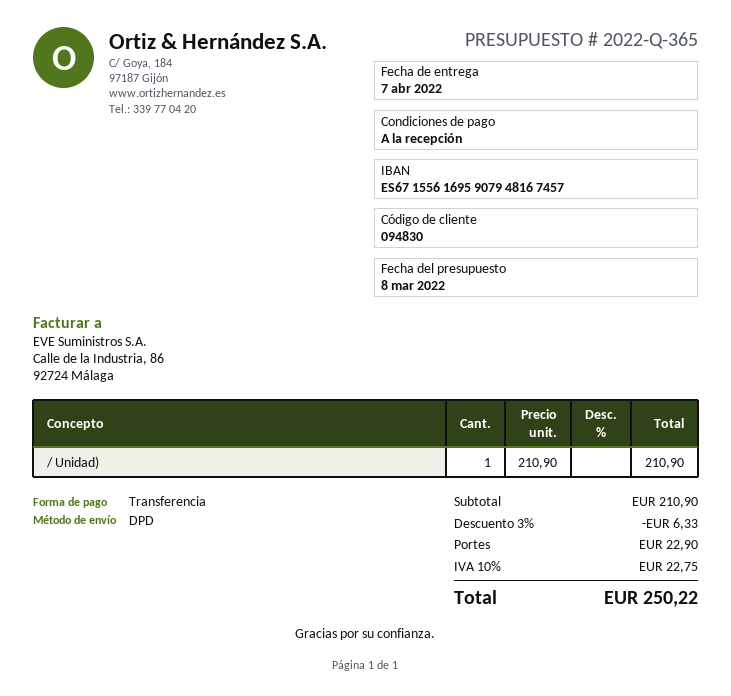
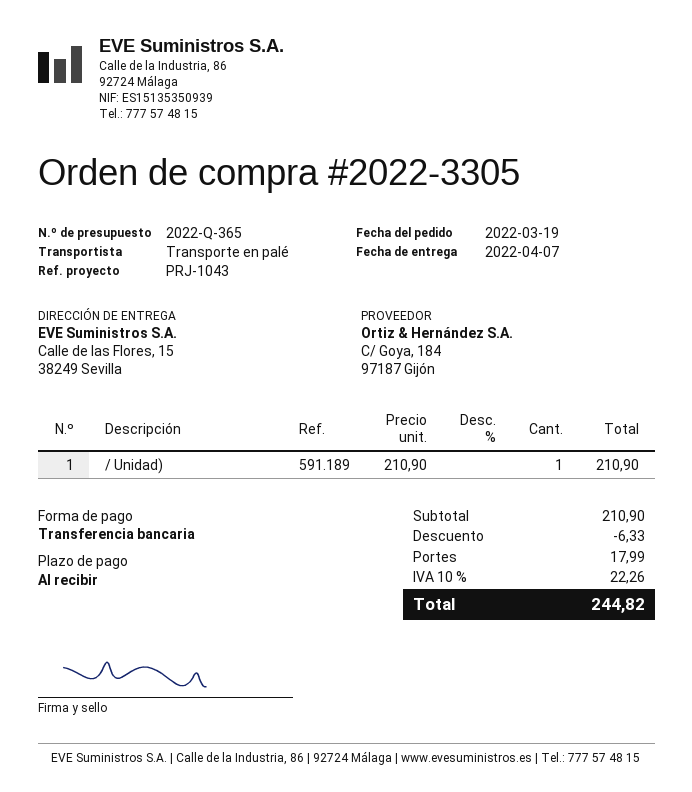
shipping method: DPD -> pallet freight
shipping: 22.90 -> 17.99
tax: 10% = 22.75 -> 10% = 22.26
total: 250.22 -> 244.82

